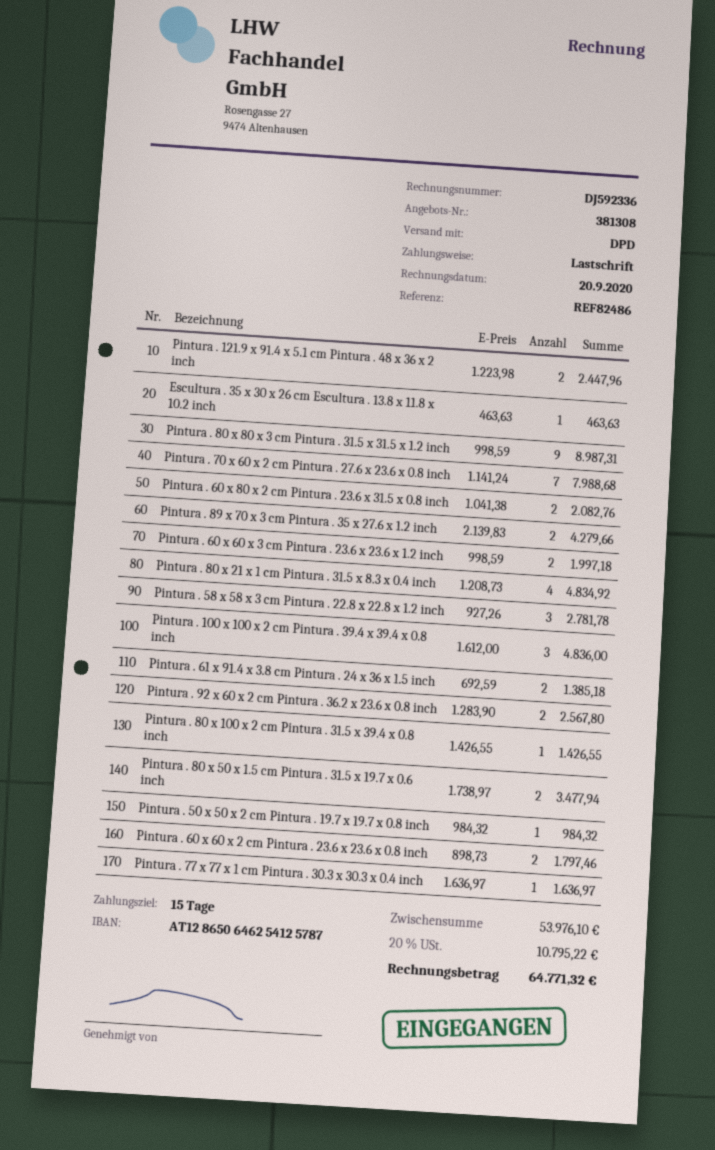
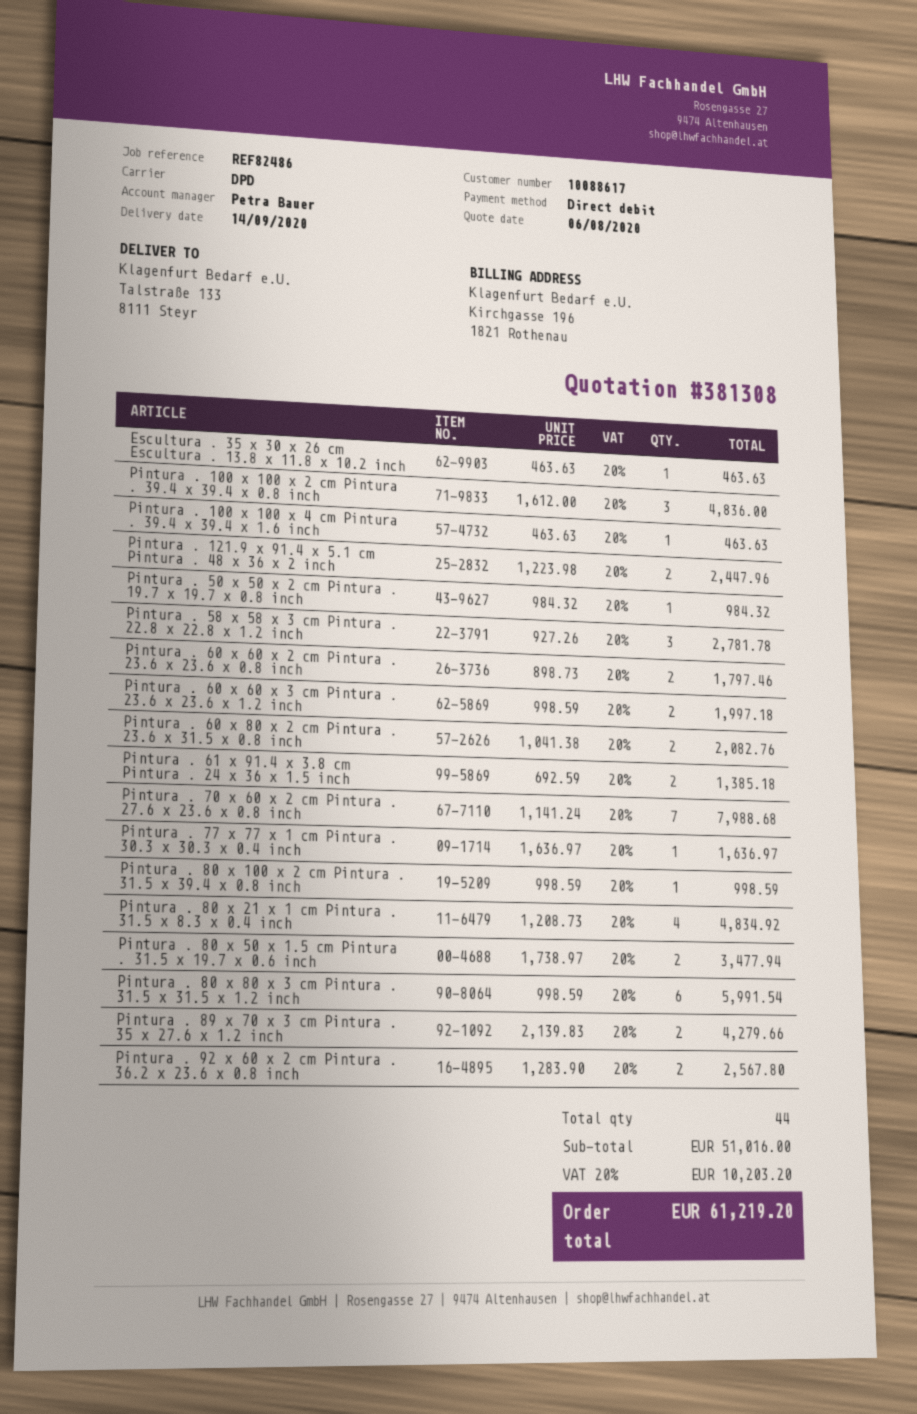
Pintura . 80 x 80 x 3 cm Pintura . 31.5 x 31.5 x 1.2 inch: 9 x 998.59 = 8987.31 -> 6 x 998.59 = 5991.54
Pintura . 80 x 100 x 2 cm Pintura . 31.5 x 39.4 x 0.8 inch: 1 x 1426.55 = 1426.55 -> 1 x 998.59 = 998.59
Pintura . 100 x 100 x 4 cm Pintura . 39.4 x 39.4 x 1.6 inch: none -> 1 x 463.63 = 463.63
subtotal: 53976.10 -> 51016.00
tax: 20% = 10795.22 -> 20% = 10203.20
total: 64771.32 -> 61219.20

